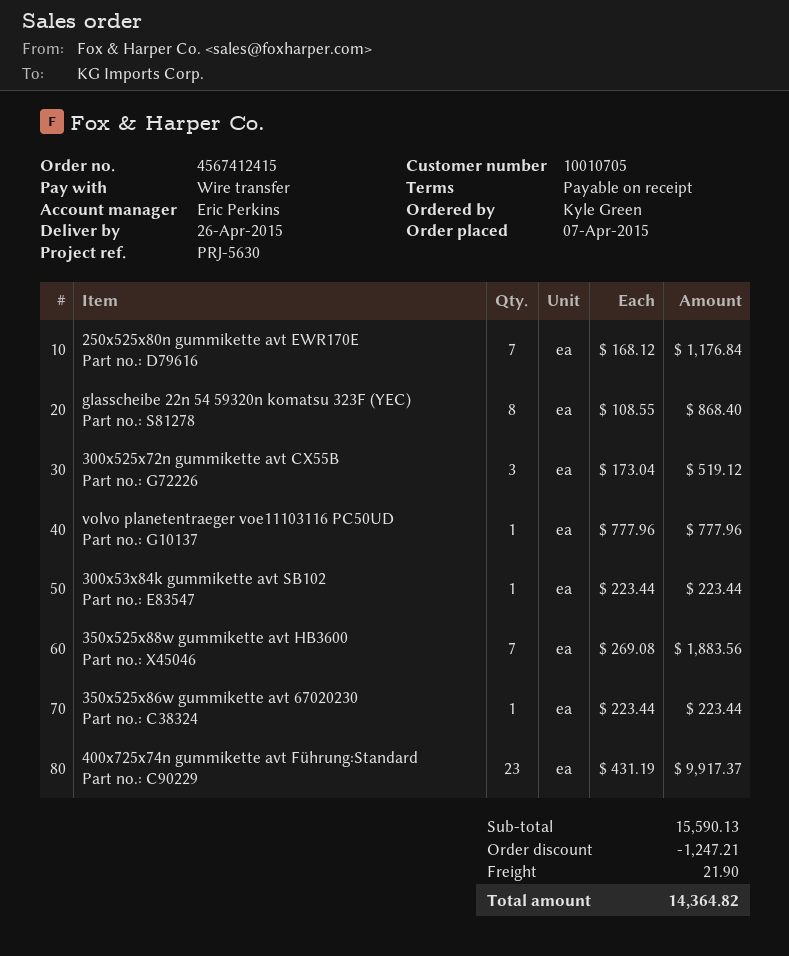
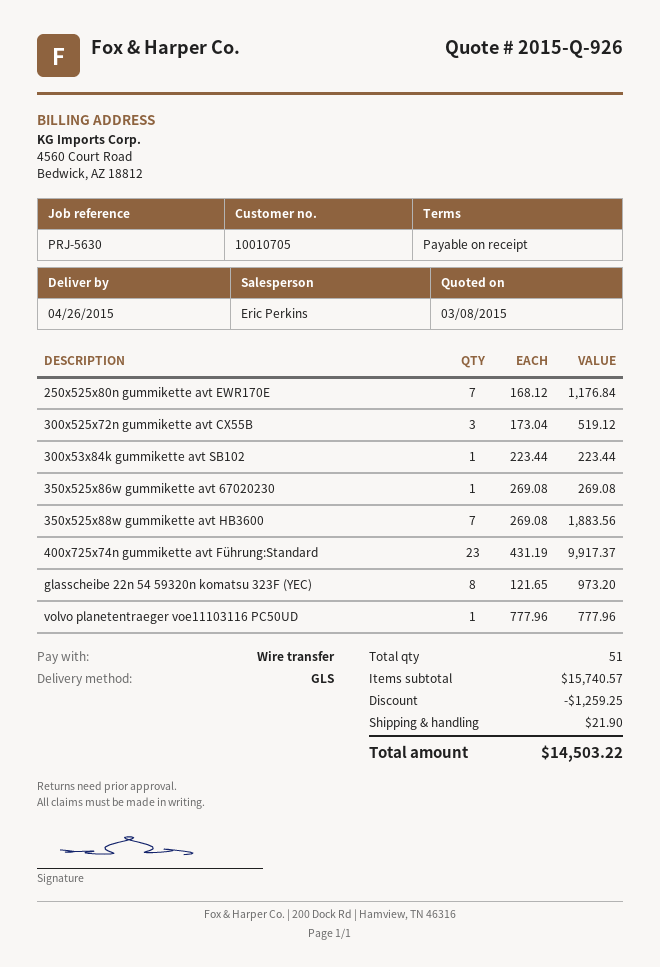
glasscheibe 22n 54 59320n komatsu 323F (YEC): 8 x 108.55 = 868.40 -> 8 x 121.65 = 973.20
350x525x86w gummikette avt 67020230: 1 x 223.44 = 223.44 -> 1 x 269.08 = 269.08
subtotal: 15590.13 -> 15740.57
discount: 1247.21 -> 1259.25
total: 14364.82 -> 14503.22

